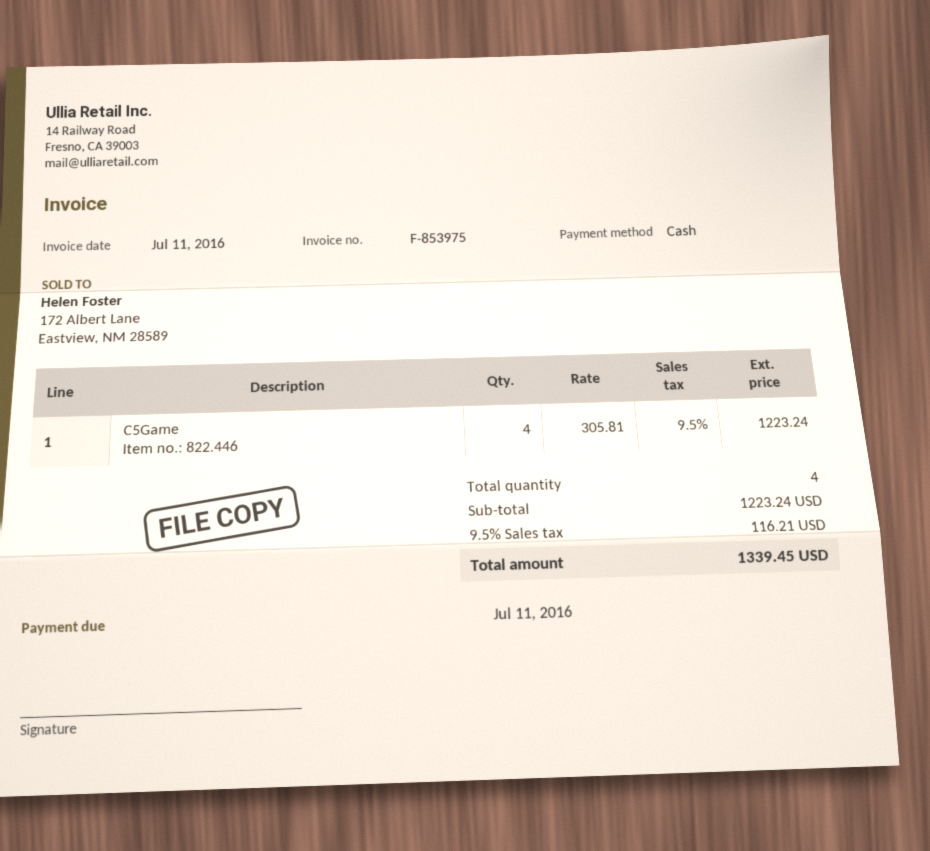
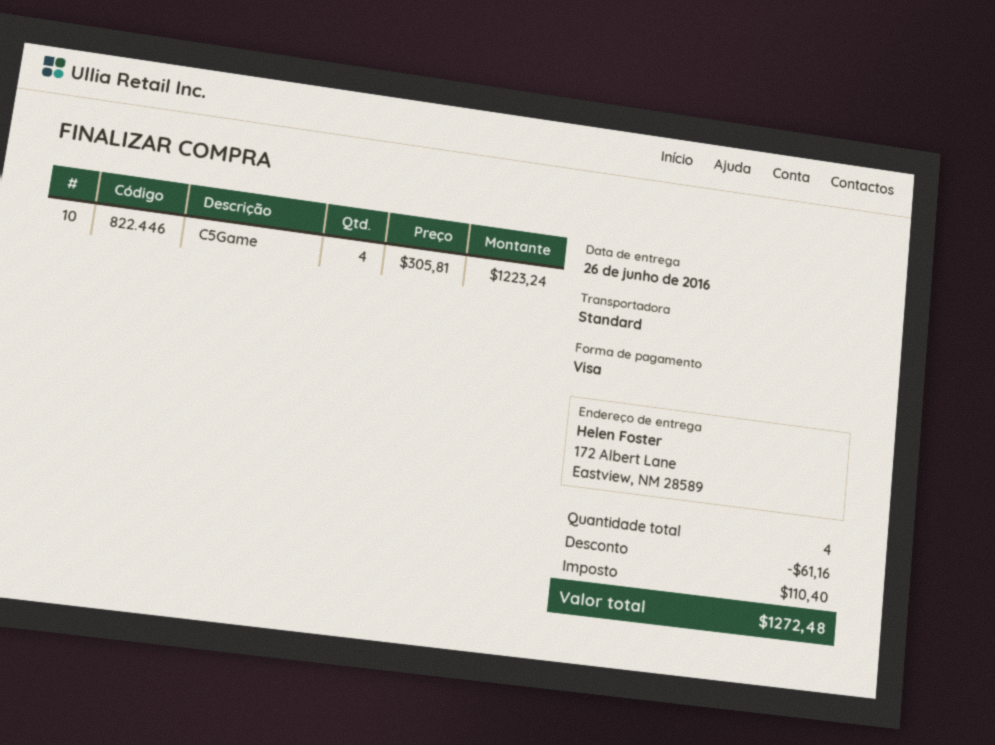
payment method: cash -> Visa
discount: none -> 61.16
tax: 116.21 -> 110.40
total: 1339.45 -> 1272.48

